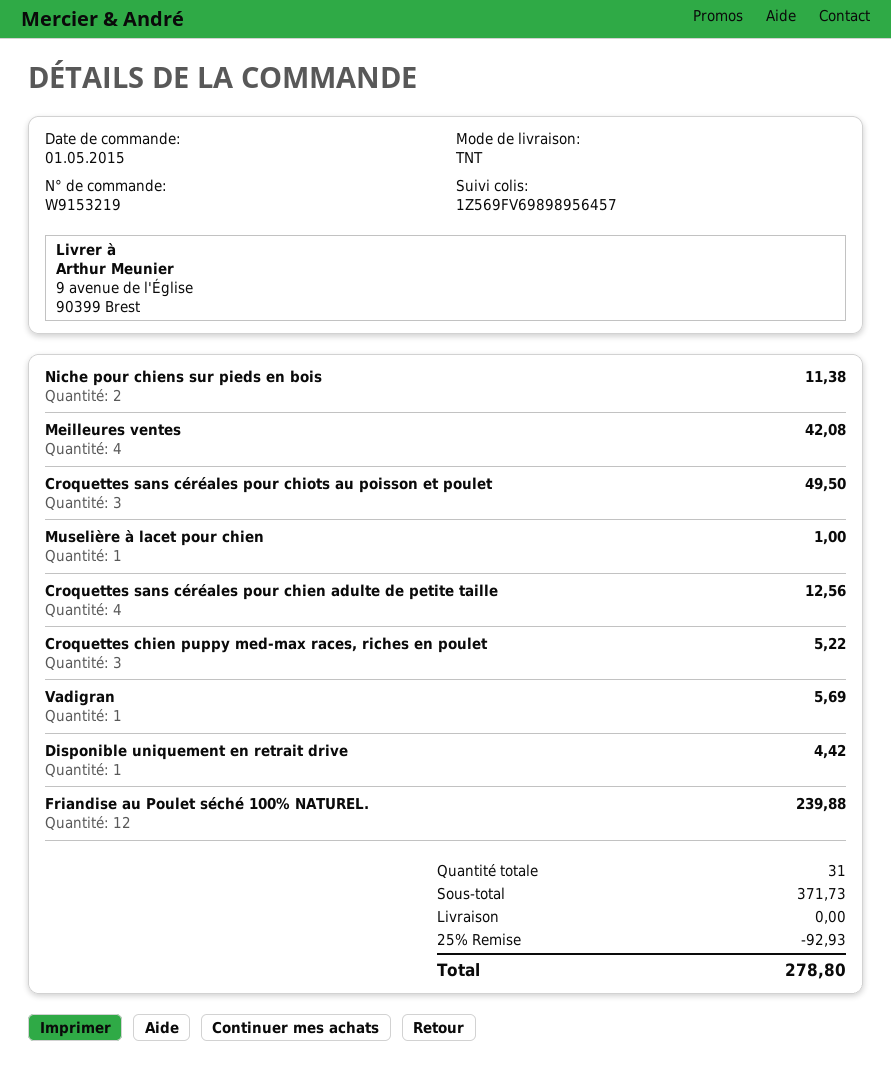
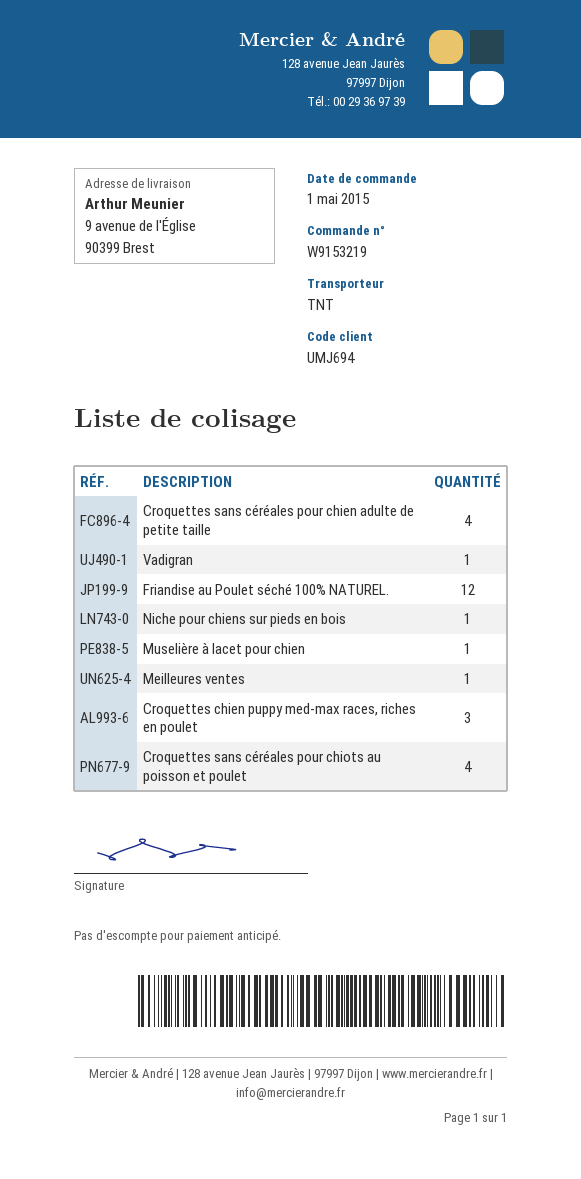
Niche pour chiens sur pieds en bois: 2 -> 1
Meilleures ventes: 4 -> 1
Croquettes sans céréales pour chiots au poisson et poulet: 3 -> 4
Disponible uniquement en retrait drive: 1 -> none

